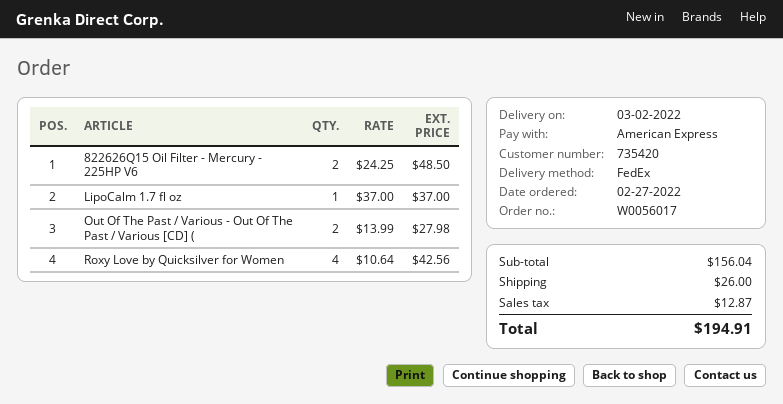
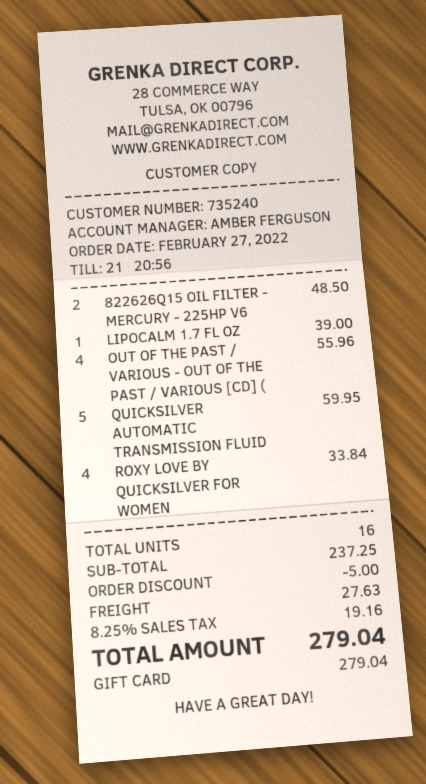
customer number: 735420 -> 735240
payment method: American Express -> gift card
LipoCalm 1.7 fl oz: 1 for 37.00 -> 1 for 39.00
Out Of The Past / Various - Out Of The Past / Various [CD] (: 2 for 27.98 -> 4 for 55.96
Roxy Love by Quicksilver for Women: 4 for 42.56 -> 4 for 33.84
QUICKSILVER AUTOMATIC TRANSMISSION FLUID: none -> 5 for 59.95
subtotal: 156.04 -> 237.25
discount: none -> 5.00
shipping: 26.00 -> 27.63
tax: 12.87 -> 19.16
total: 194.91 -> 279.04

